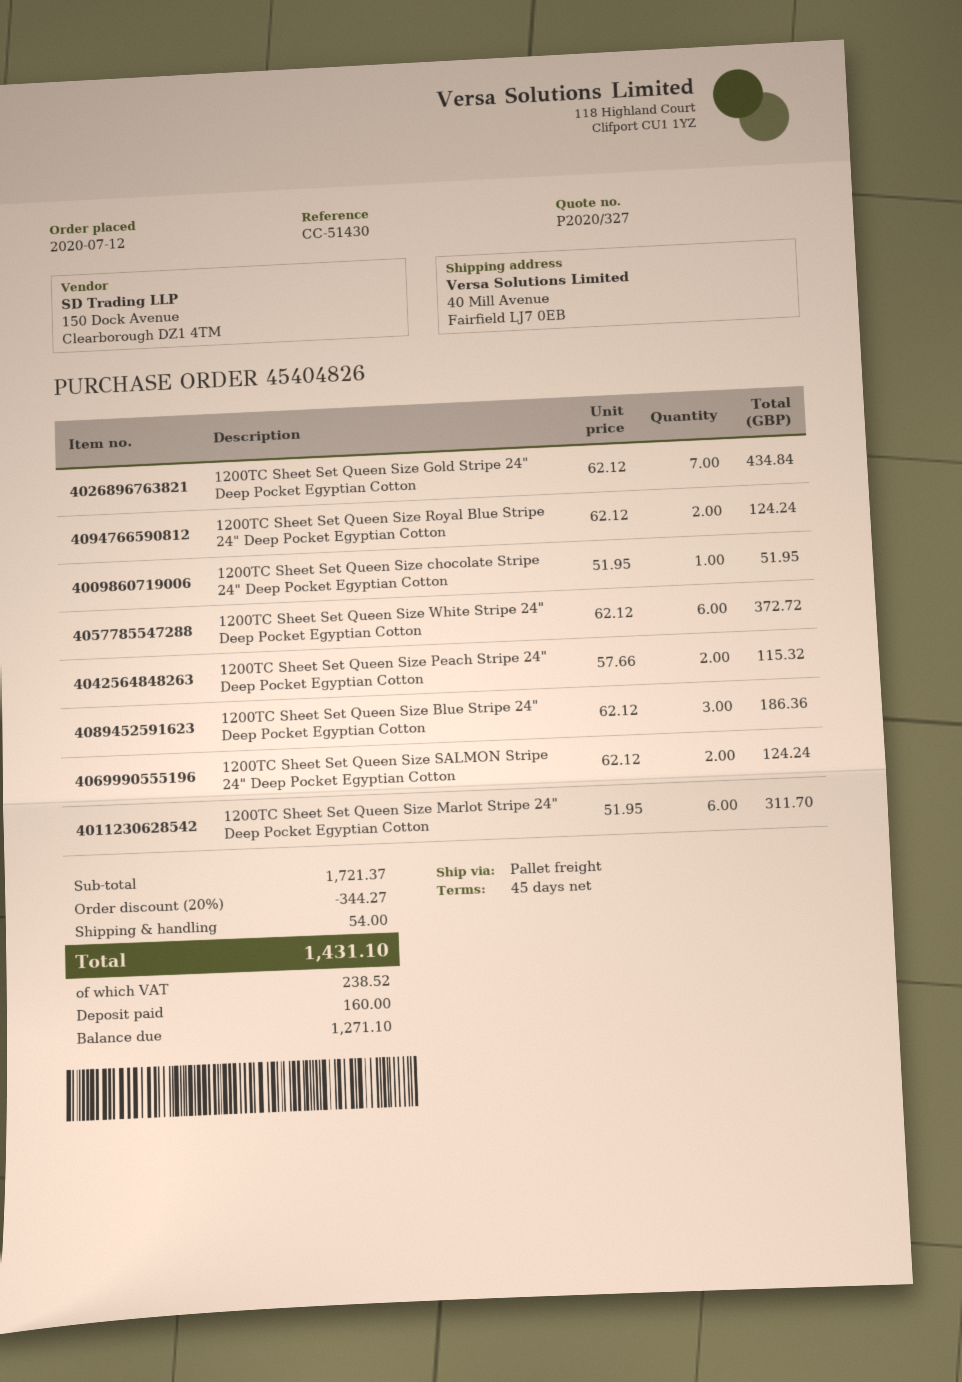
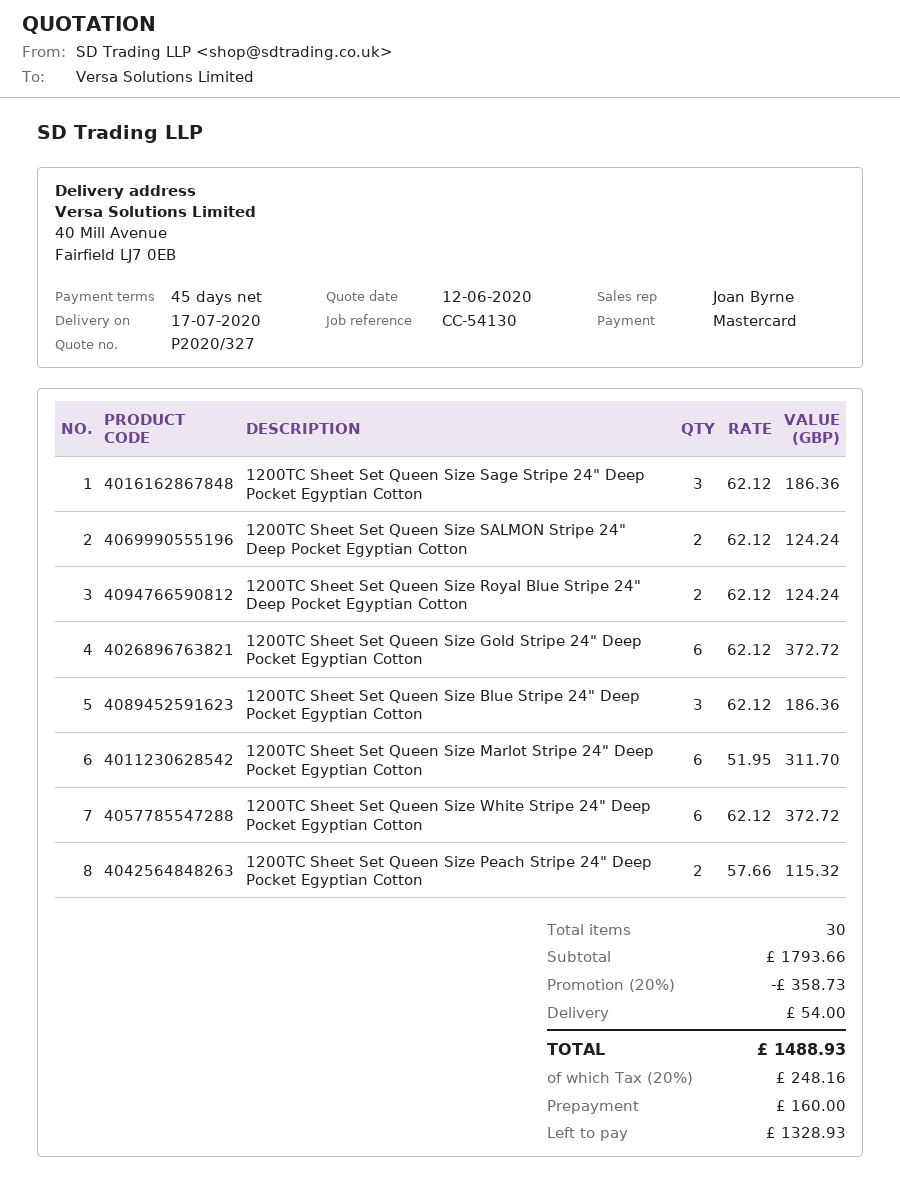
reference: CC-51430 -> CC-54130
1200TC Sheet Set Queen Size Gold Stripe 24" Deep Pocket Egyptian Cotton: 7 x 62.12 = 434.84 -> 6 x 62.12 = 372.72
1200TC Sheet Set Queen Size chocolate Stripe 24" Deep Pocket Egyptian Cotton: 1 x 51.95 = 51.95 -> none
1200TC Sheet Set Queen Size Sage Stripe 24" Deep Pocket Egyptian Cotton: none -> 3 x 62.12 = 186.36
subtotal: 1721.37 -> 1793.66
discount: 20% = 344.27 -> 20% = 358.73
tax: 238.52 -> 248.16
total: 1431.10 -> 1488.93
balance: 1271.10 -> 1328.93

